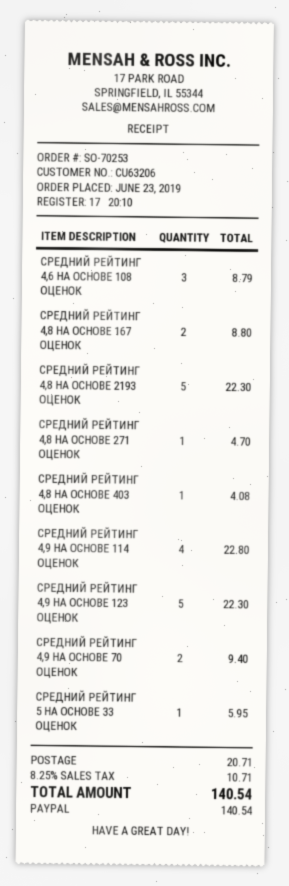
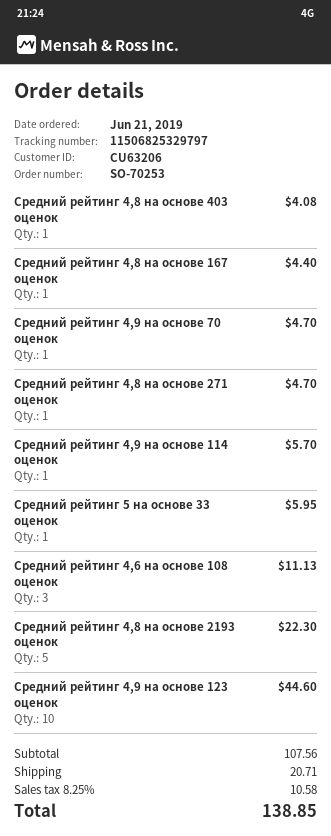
order date: 2019-06-23 -> 2019-06-21
СРЕДНИЙ РЕЙТИНГ 4,6 НА ОСНОВЕ 108 ОЦЕНОК: 3 for 8.79 -> 3 for 11.13
СРЕДНИЙ РЕЙТИНГ 4,8 НА ОСНОВЕ 167 ОЦЕНОК: 2 for 8.80 -> 1 for 4.40
СРЕДНИЙ РЕЙТИНГ 4,9 НА ОСНОВЕ 114 ОЦЕНОК: 4 for 22.80 -> 1 for 5.70
СРЕДНИЙ РЕЙТИНГ 4,9 НА ОСНОВЕ 123 ОЦЕНОК: 5 for 22.30 -> 10 for 44.60
СРЕДНИЙ РЕЙТИНГ 4,9 НА ОСНОВЕ 70 ОЦЕНОК: 2 for 9.40 -> 1 for 4.70
tax: 8.25% = 10.71 -> 8.25% = 10.58
total: 140.54 -> 138.85

